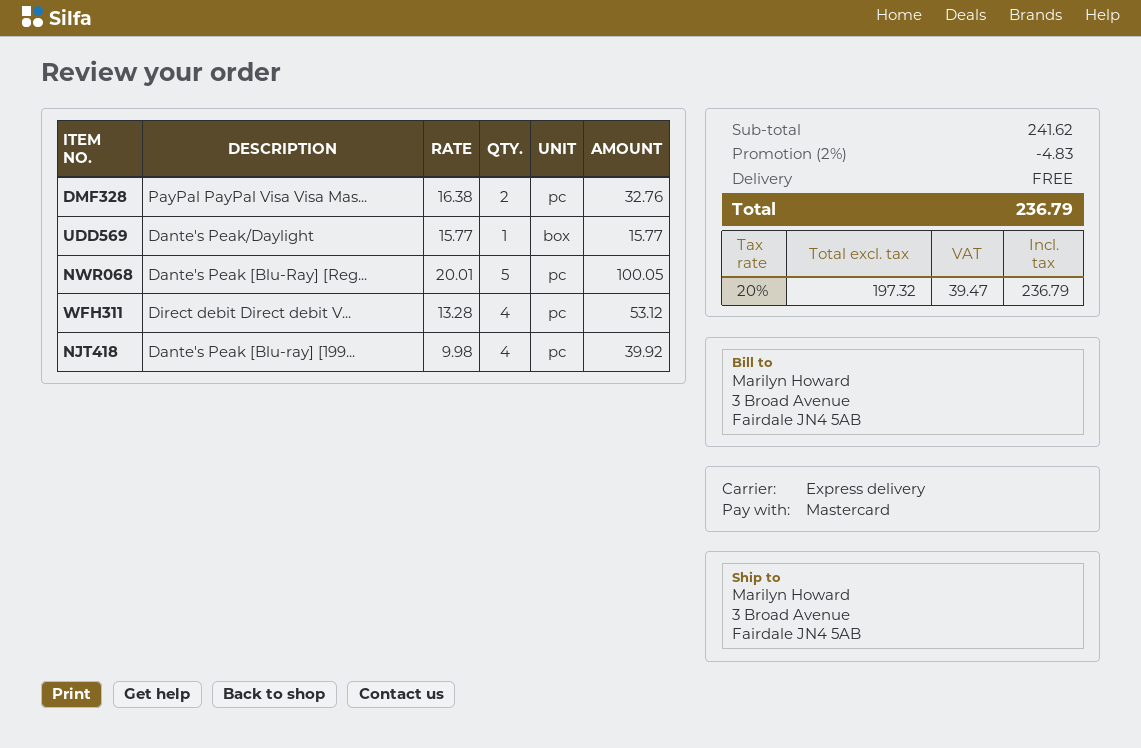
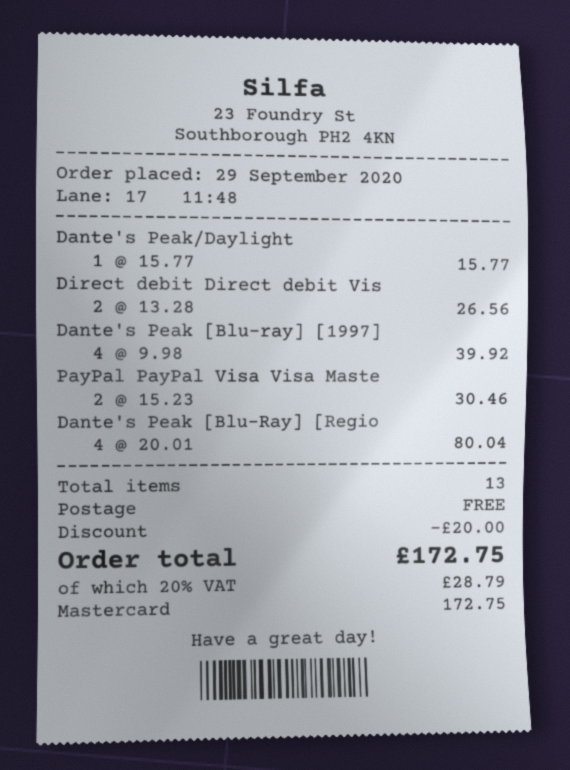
PayPal PayPal Visa Visa Mas...: 2 x 16.38 = 32.76 -> 2 x 15.23 = 30.46
Dante's Peak [Blu-Ray] [Reg...: 5 x 20.01 = 100.05 -> 4 x 20.01 = 80.04
Direct debit Direct debit V...: 4 x 13.28 = 53.12 -> 2 x 13.28 = 26.56
discount: 4.83 -> 20.00
tax: 20% = 39.47 -> 20% = 28.79
total: 236.79 -> 172.75

